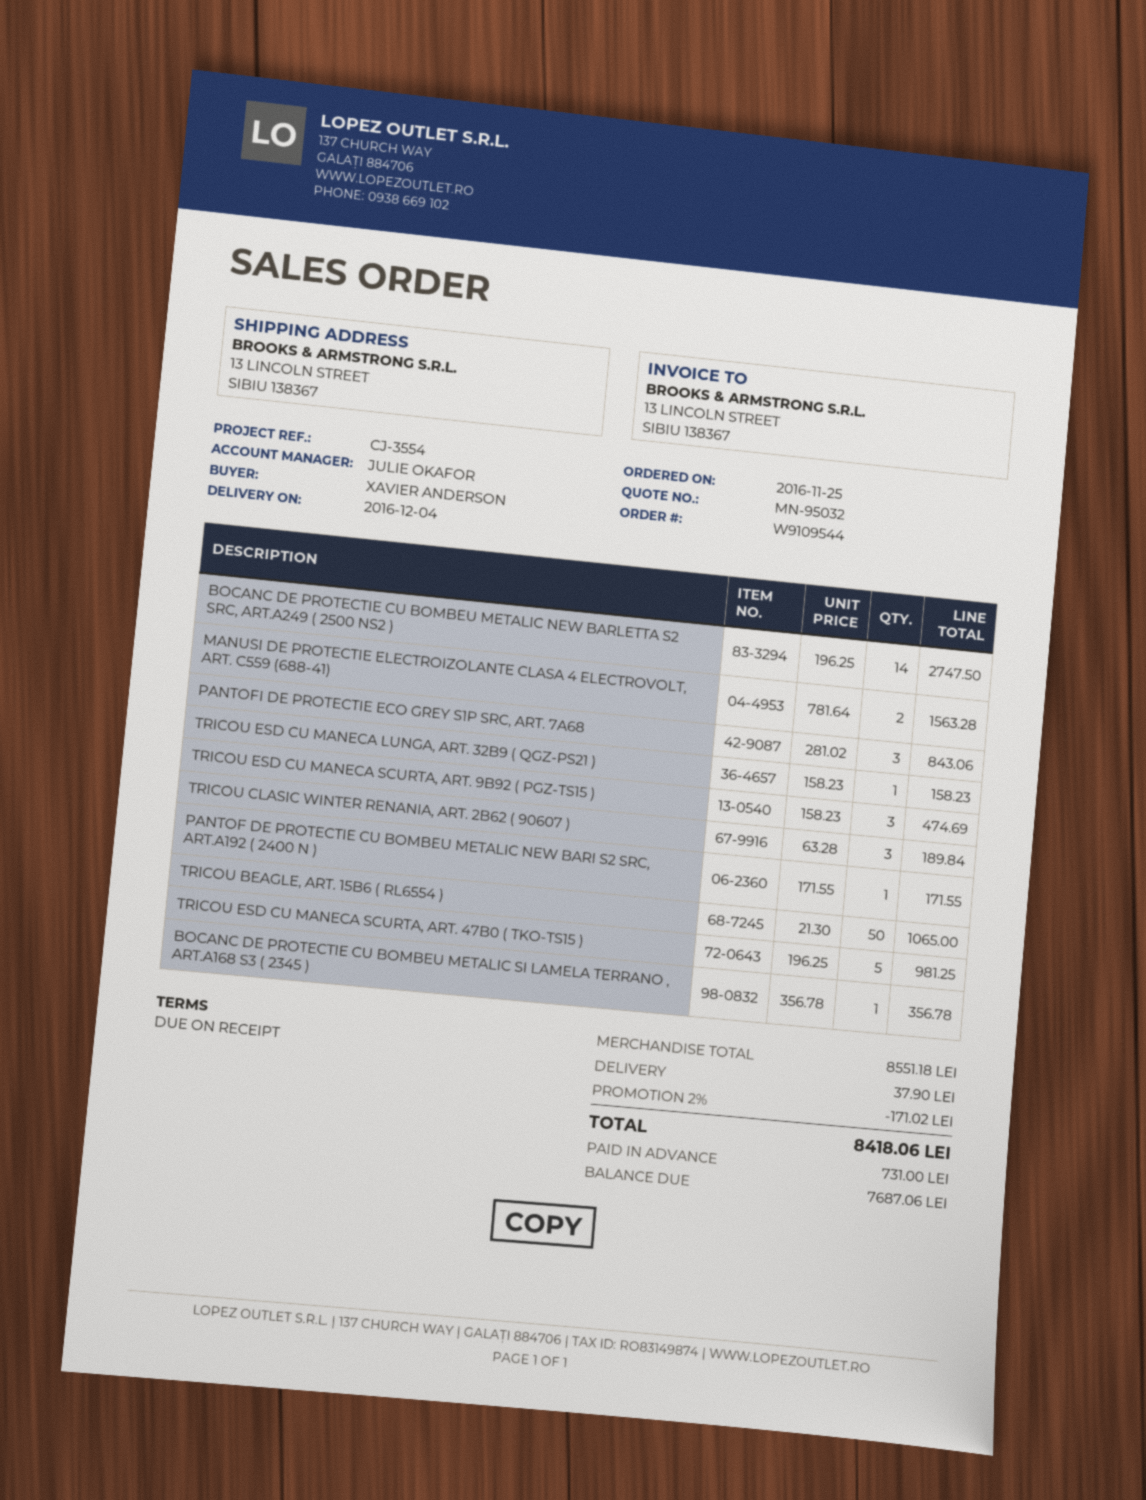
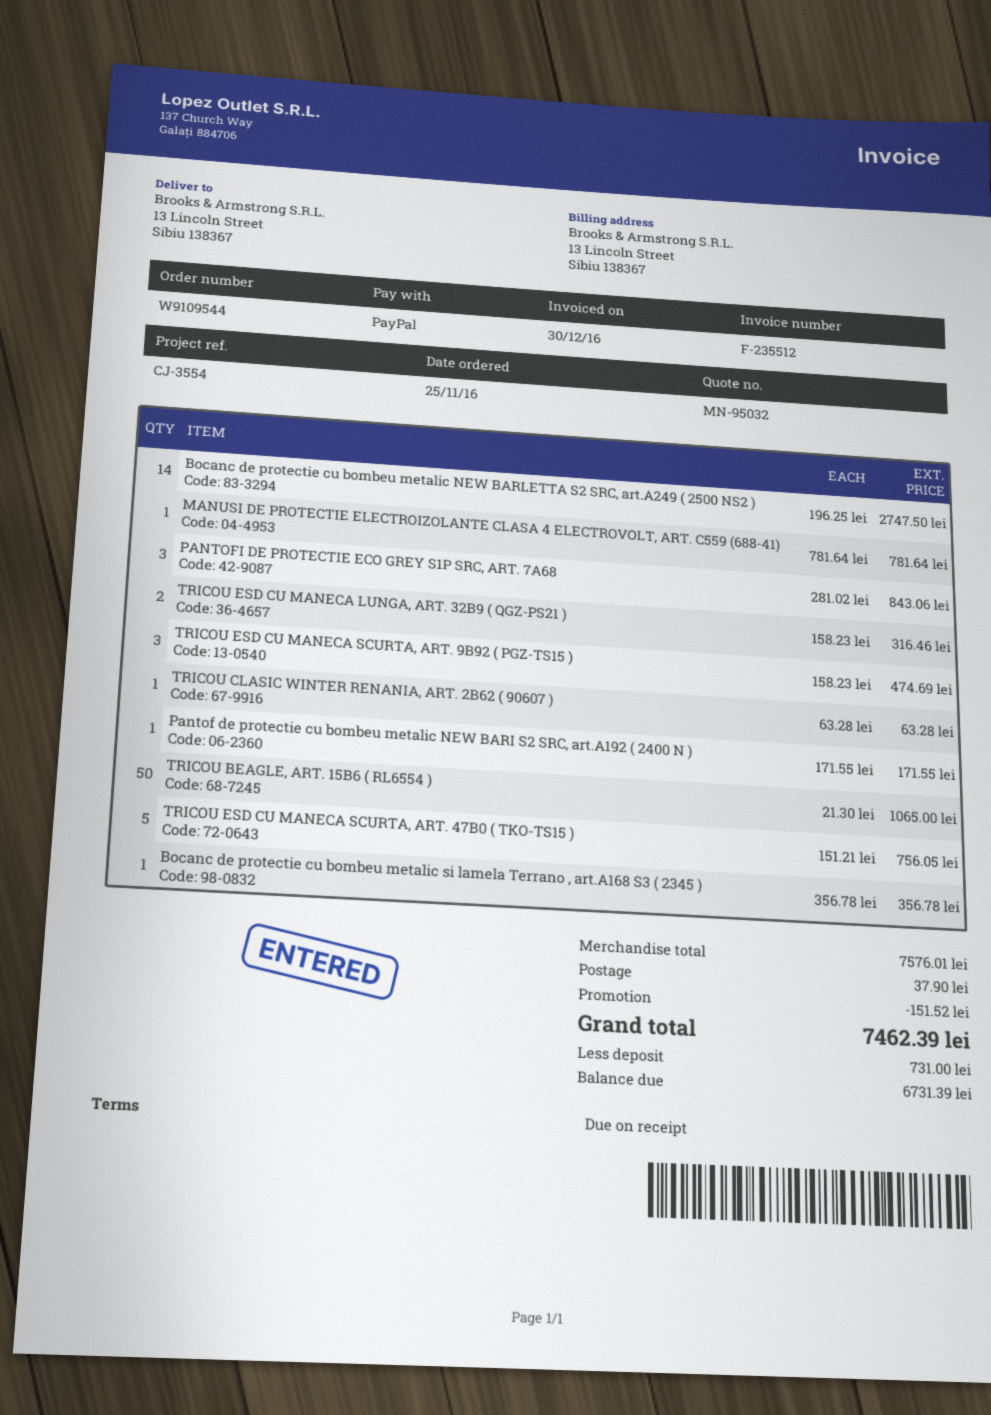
MANUSI DE PROTECTIE ELECTROIZOLANTE CLASA 4 ELECTROVOLT, ART. C559 (688-41): 2 x 781.64 = 1563.28 -> 1 x 781.64 = 781.64
TRICOU ESD CU MANECA LUNGA, ART. 32B9 ( QGZ-PS21 ): 1 x 158.23 = 158.23 -> 2 x 158.23 = 316.46
TRICOU CLASIC WINTER RENANIA, ART. 2B62 ( 90607 ): 3 x 63.28 = 189.84 -> 1 x 63.28 = 63.28
TRICOU ESD CU MANECA SCURTA, ART. 47B0 ( TKO-TS15 ): 5 x 196.25 = 981.25 -> 5 x 151.21 = 756.05
subtotal: 8551.18 -> 7576.01
discount: 171.02 -> 151.52
total: 8418.06 -> 7462.39
balance: 7687.06 -> 6731.39

